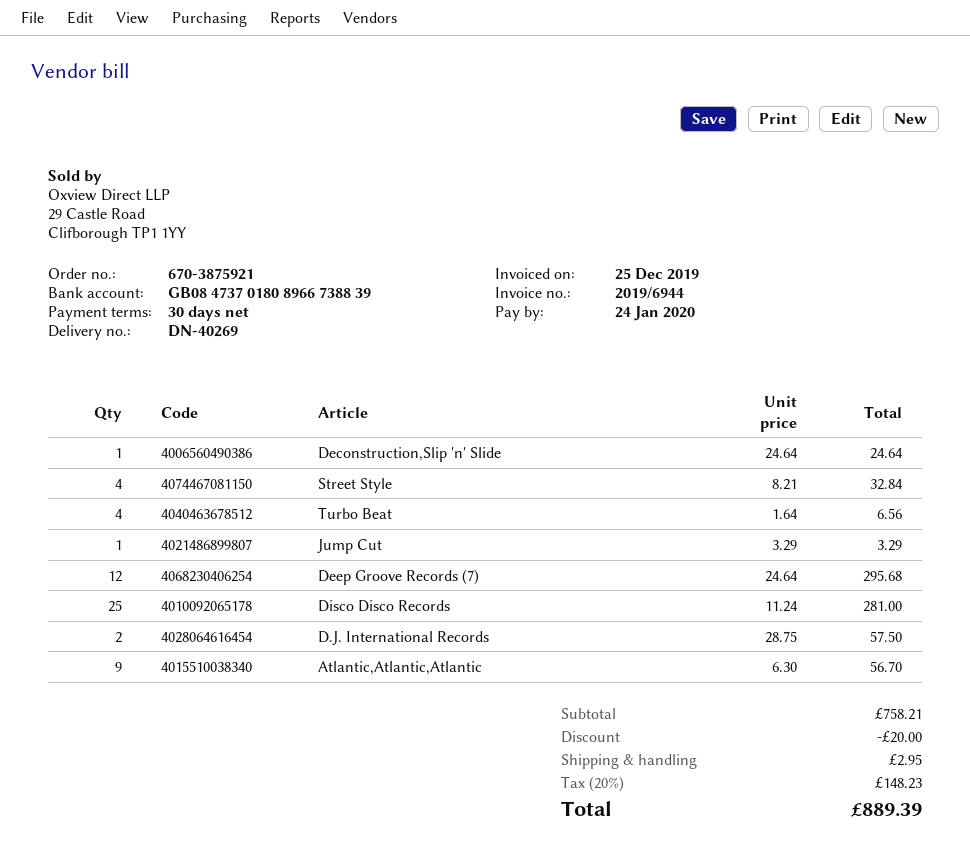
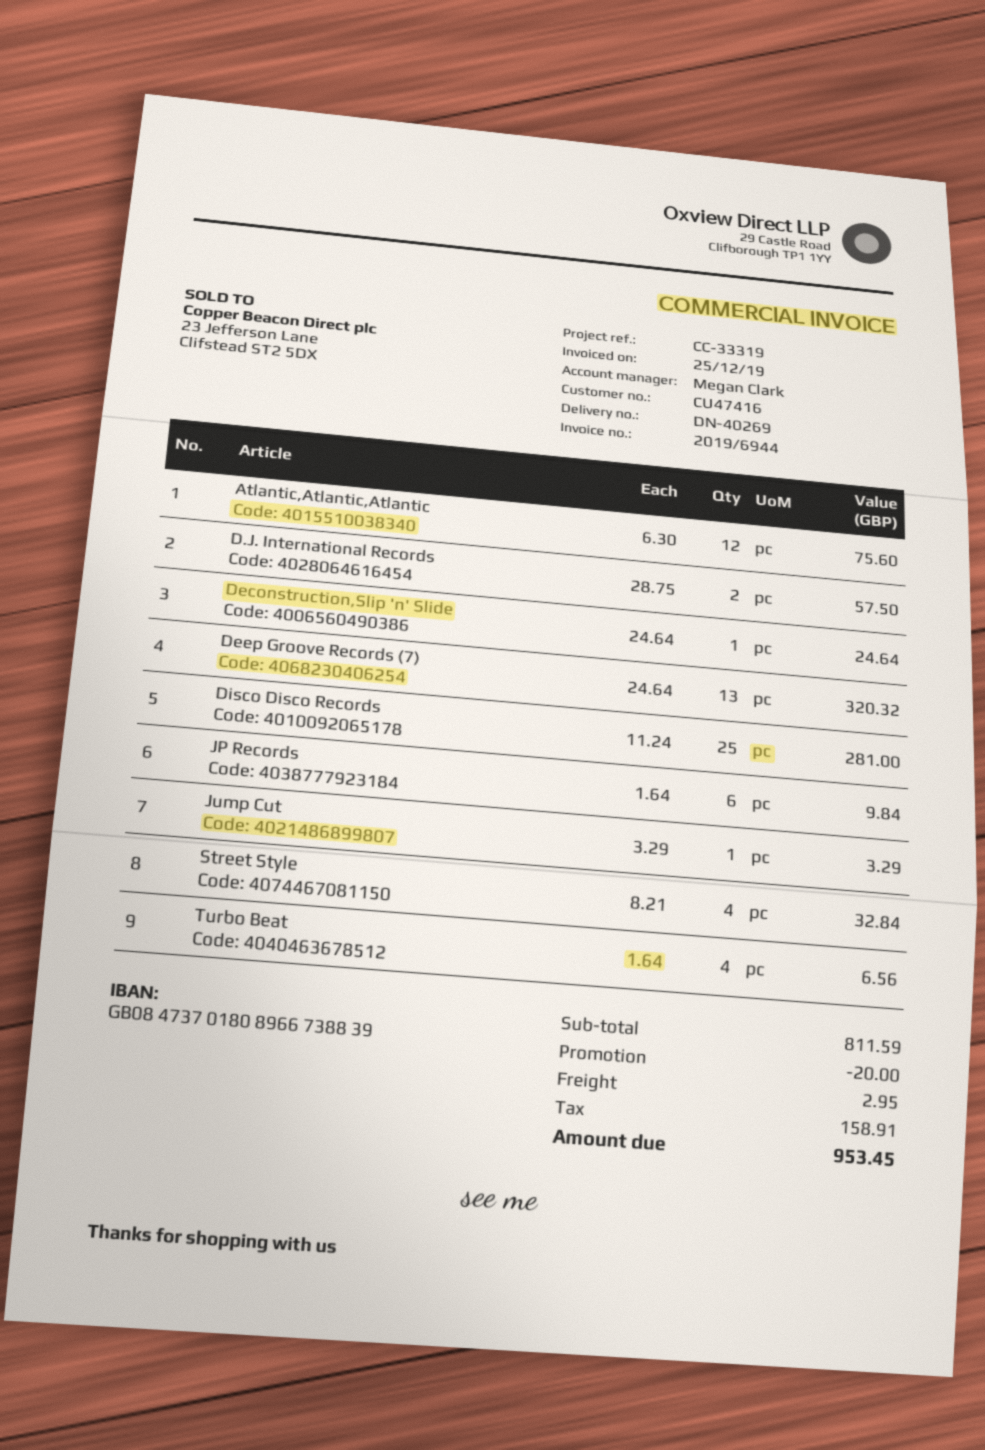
Deep Groove Records (7): 12 x 24.64 = 295.68 -> 13 x 24.64 = 320.32
Atlantic,Atlantic,Atlantic: 9 x 6.30 = 56.70 -> 12 x 6.30 = 75.60
JP Records: none -> 6 x 1.64 = 9.84
subtotal: 758.21 -> 811.59
tax: 148.23 -> 158.91
total: 889.39 -> 953.45

